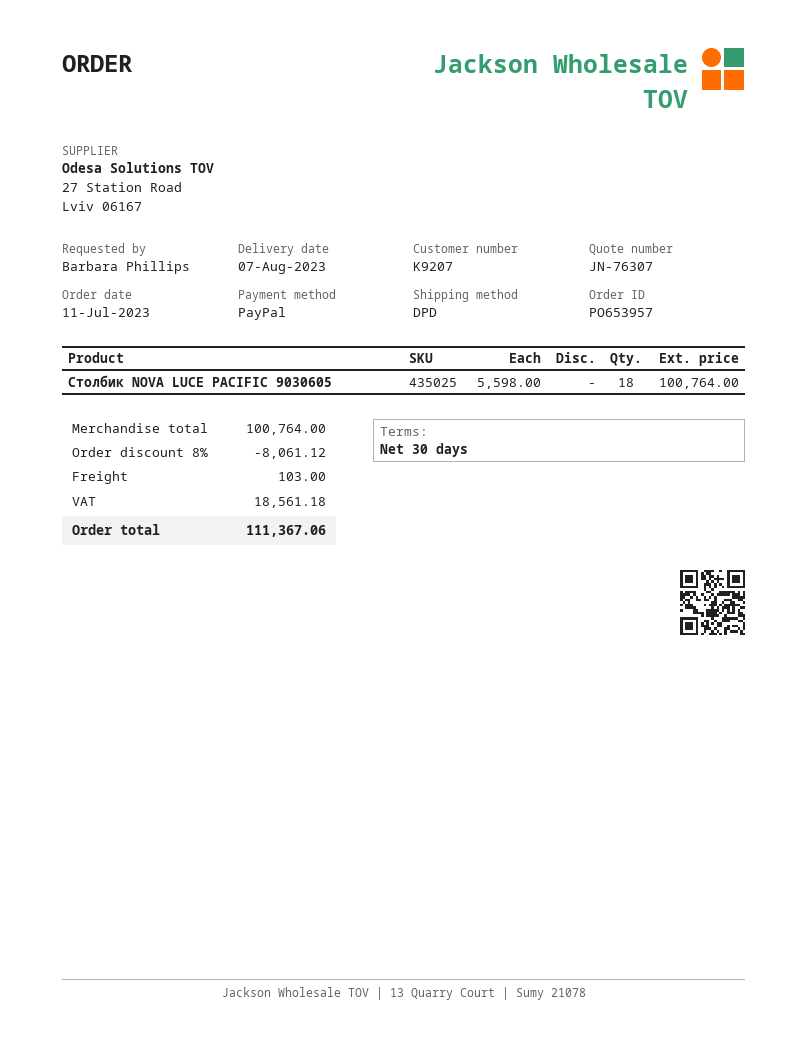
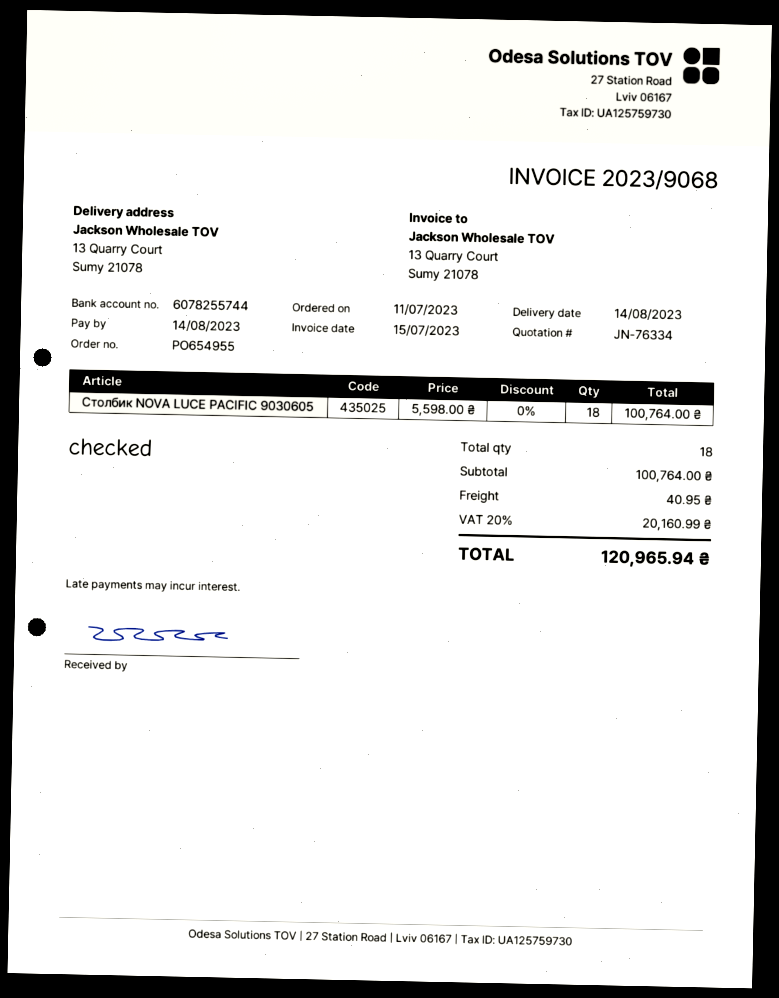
quote number: JN-76307 -> JN-76334
order number: PO653957 -> PO654955
delivery date: 2023-08-07 -> 2023-08-14
discount: 8% = 8061.12 -> none
shipping: 103.00 -> 40.95
tax: 18561.18 -> 20160.99
total: 111367.06 -> 120965.94

